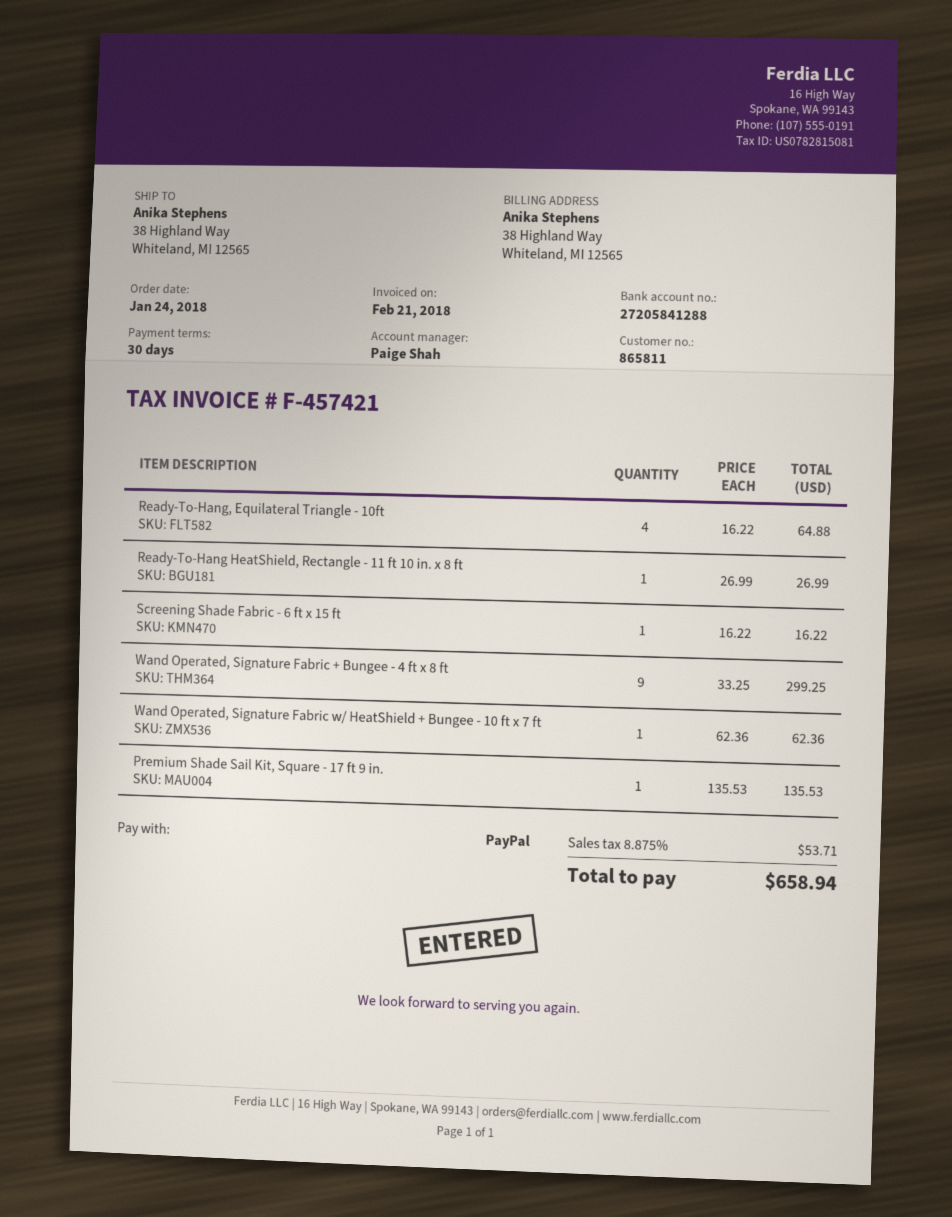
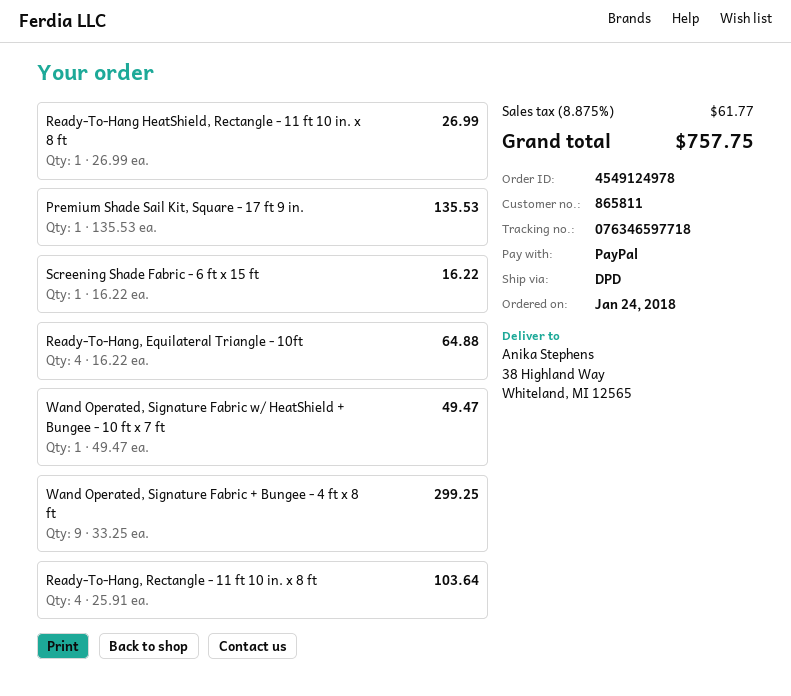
Wand Operated, Signature Fabric w/ HeatShield + Bungee - 10 ft x 7 ft: 1 x 62.36 = 62.36 -> 1 x 49.47 = 49.47
Ready-To-Hang, Rectangle - 11 ft 10 in. x 8 ft: none -> 4 x 25.91 = 103.64
tax: 8.875% = 53.71 -> 8.875% = 61.77
total: 658.94 -> 757.75

